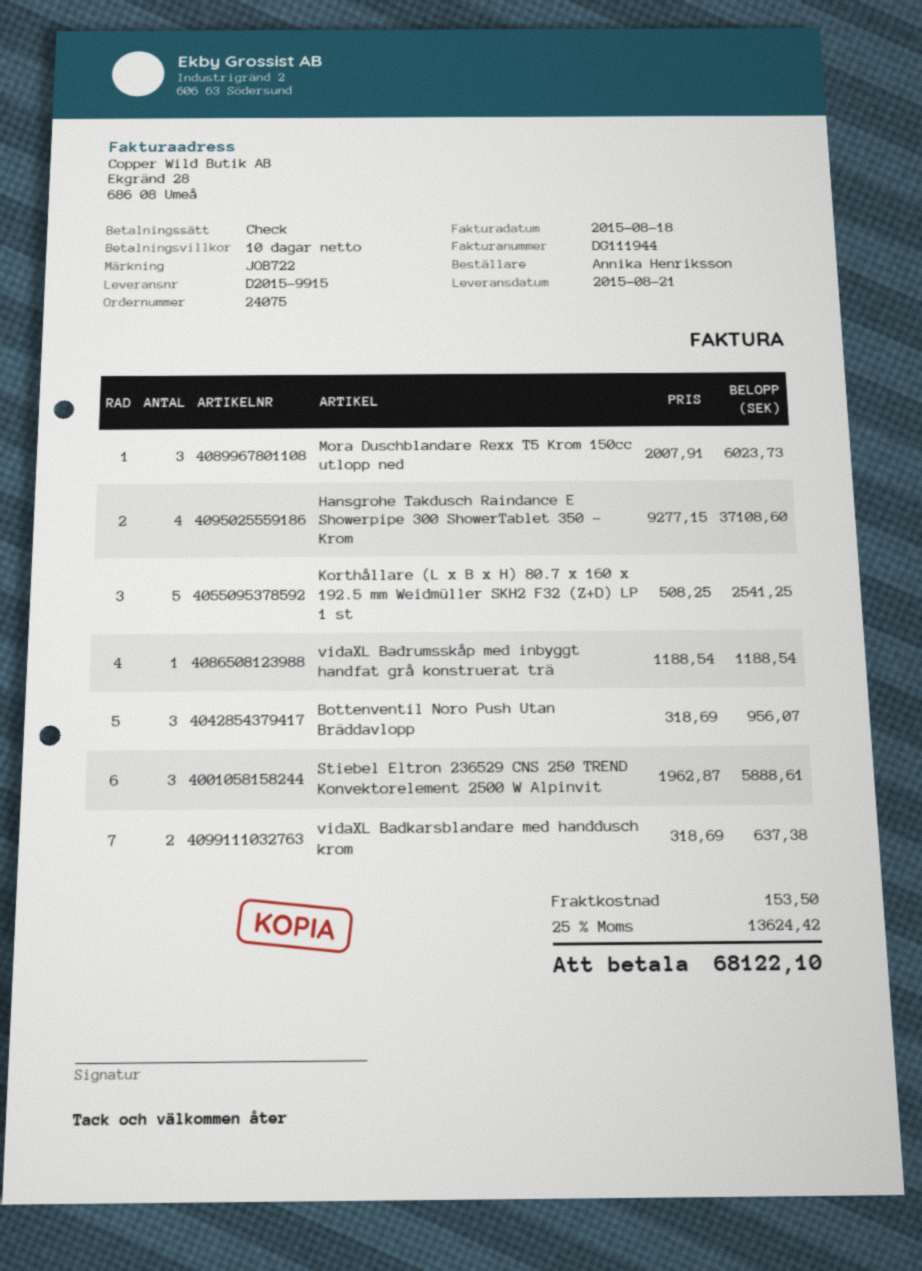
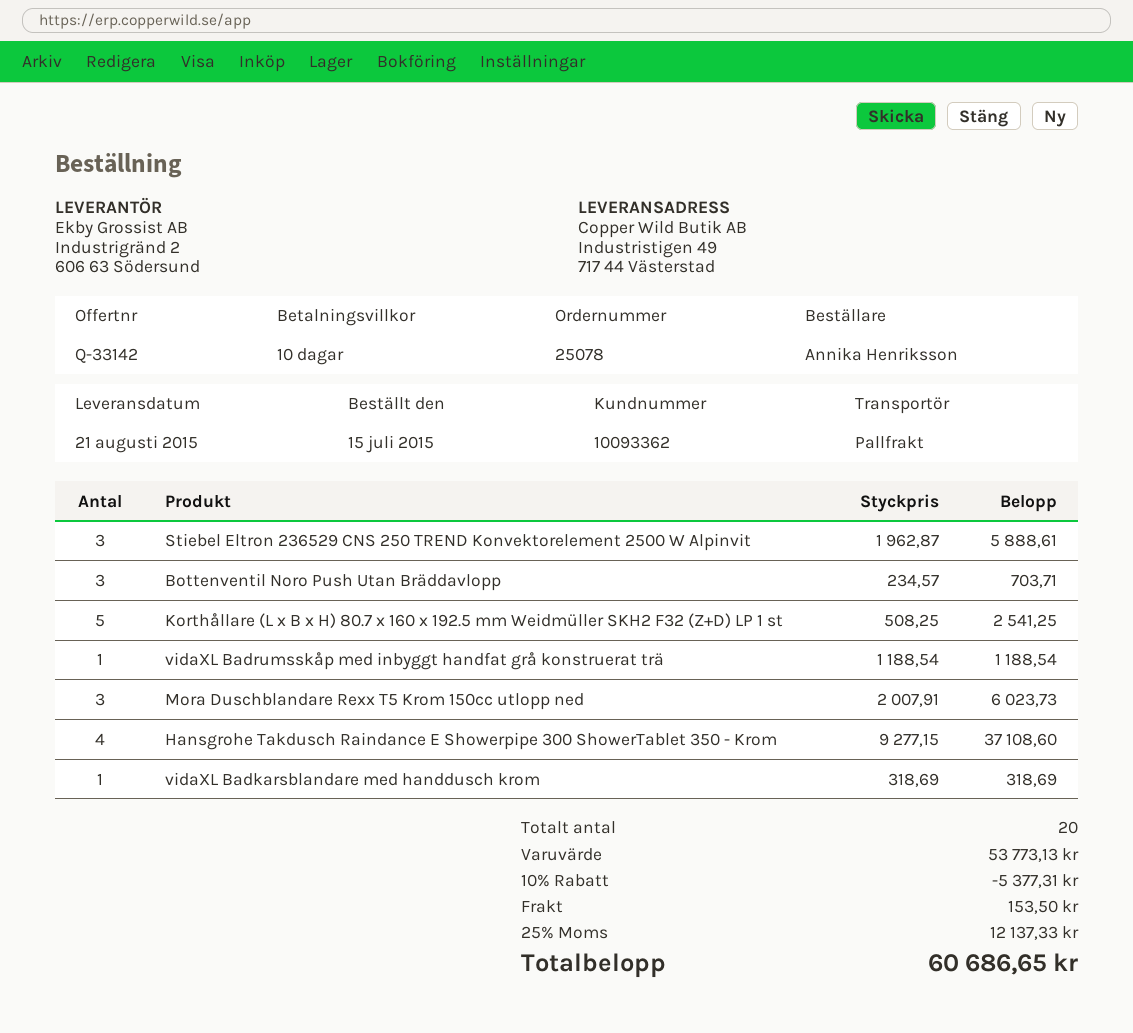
order number: 24075 -> 25078
Bottenventil Noro Push Utan Bräddavlopp: 3 x 318.69 = 956.07 -> 3 x 234.57 = 703.71
vidaXL Badkarsblandare med handdusch krom: 2 x 318.69 = 637.38 -> 1 x 318.69 = 318.69
discount: none -> 10% = 5377.31
tax: 25% = 13624.42 -> 25% = 12137.33
total: 68122.10 -> 60686.65

